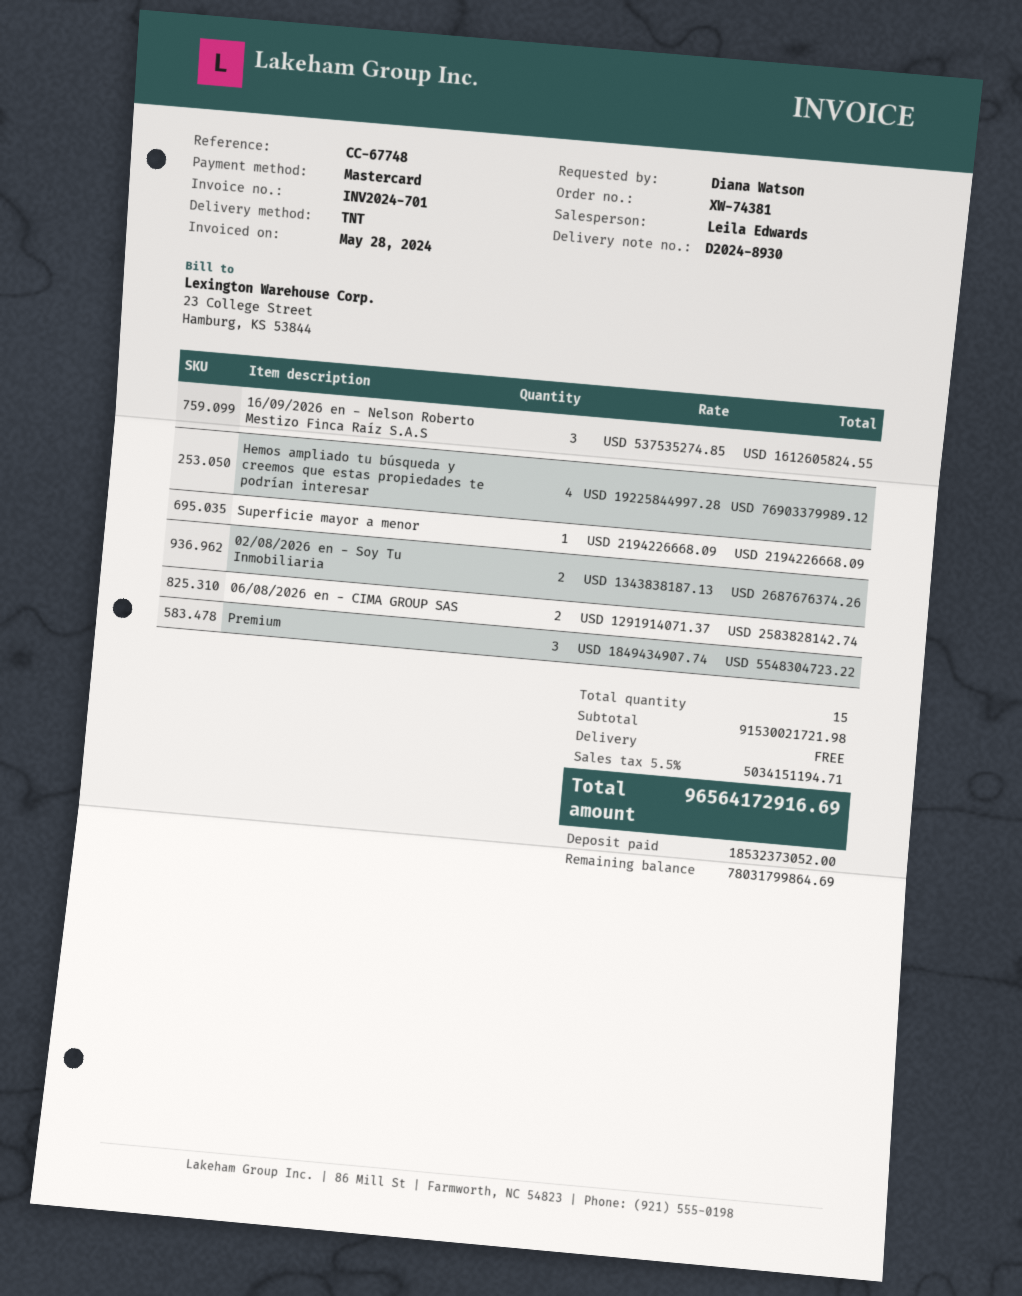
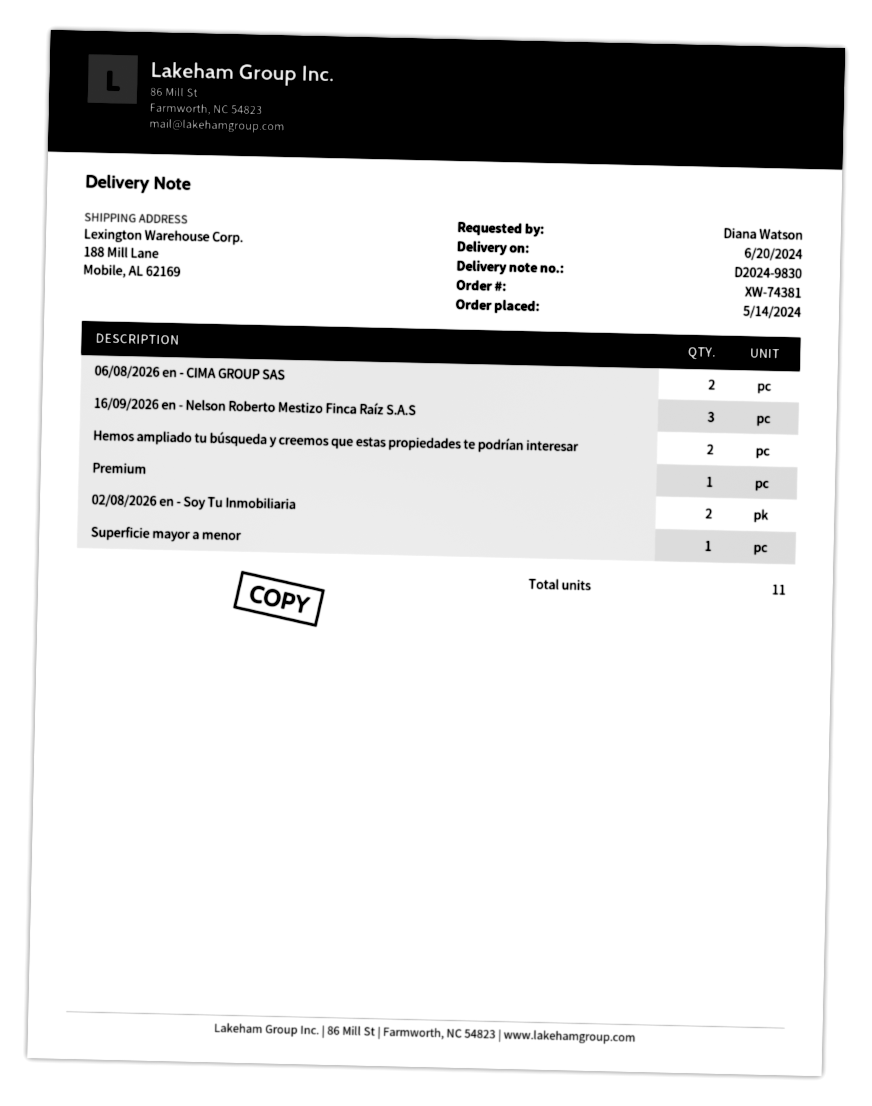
delivery note number: D2024-8930 -> D2024-9830
Hemos ampliado tu búsqueda y creemos que estas propiedades te podrían interesar: 4 -> 2
Premium: 3 -> 1
total quantity: 15 -> 11

